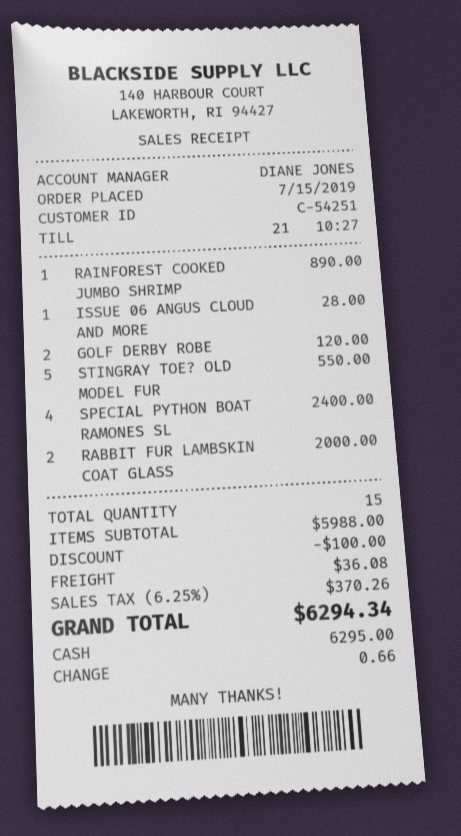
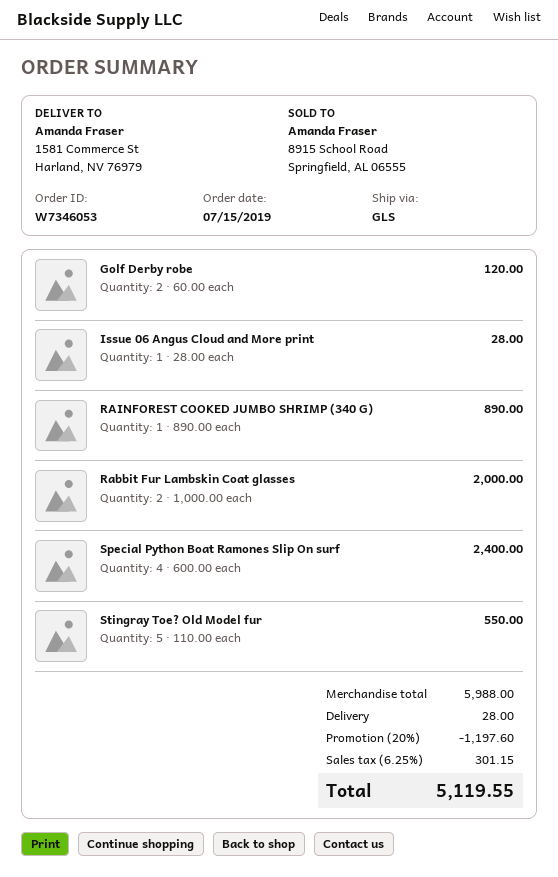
discount: 100.00 -> 1197.60
shipping: 36.08 -> 28.00
tax: 6.25% = 370.26 -> 6.25% = 301.15
total: 6294.34 -> 5119.55

